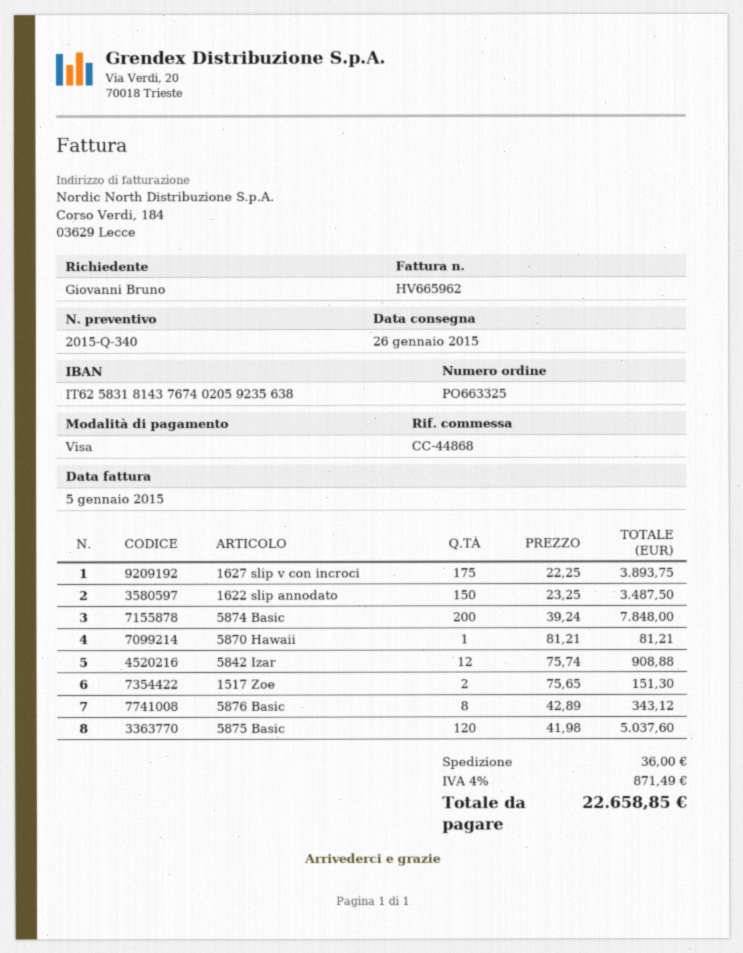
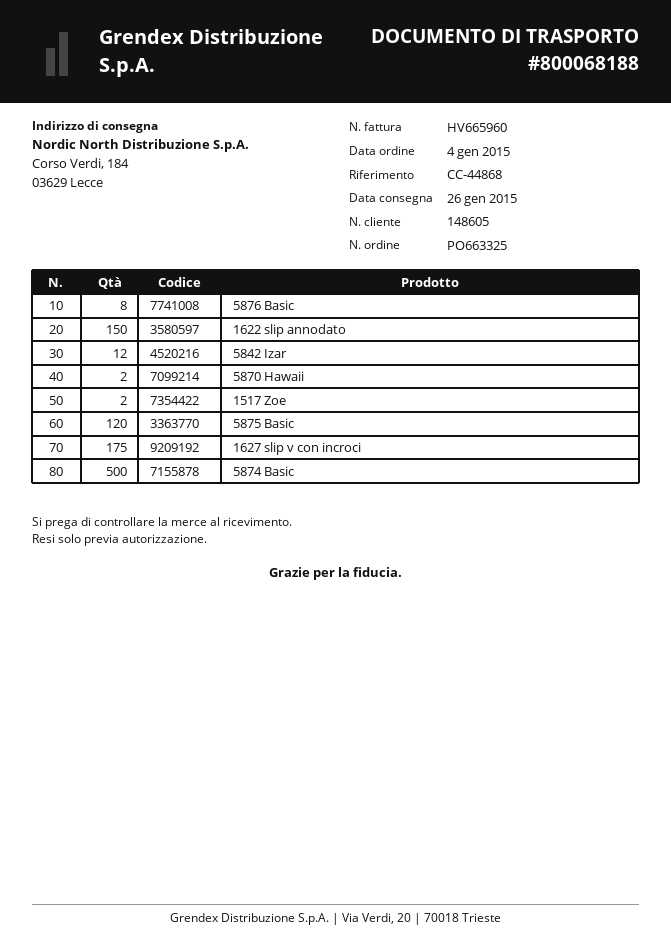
invoice number: HV665962 -> HV665960
5874 Basic: 200 -> 500
5870 Hawaii: 1 -> 2

